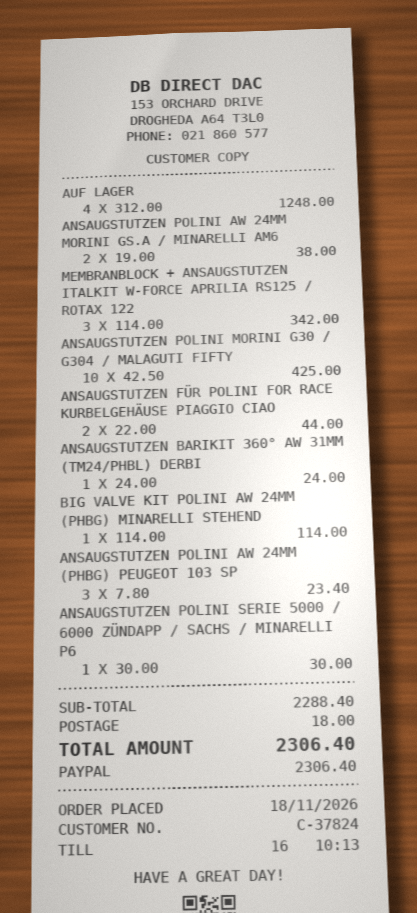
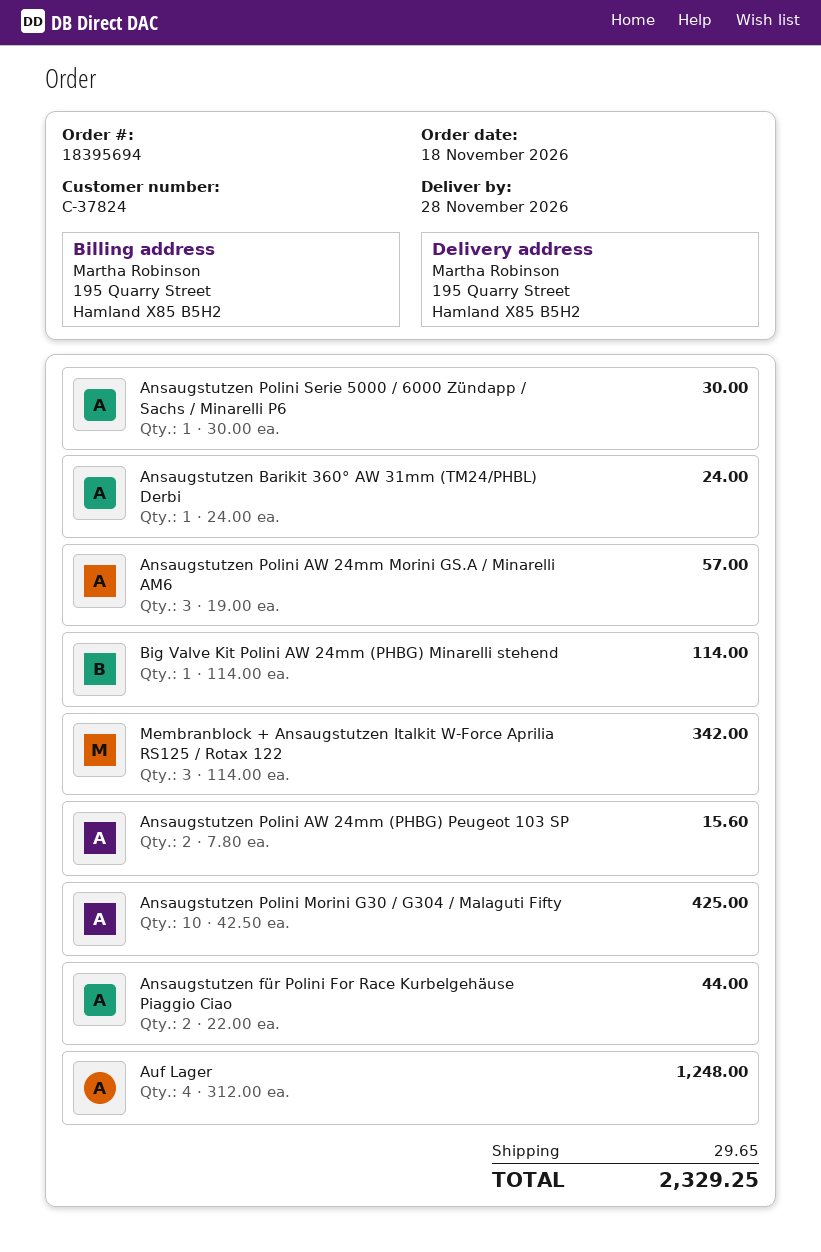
ANSAUGSTUTZEN POLINI AW 24MM MORINI GS.A / MINARELLI AM6: 2 x 19.00 = 38.00 -> 3 x 19.00 = 57.00
ANSAUGSTUTZEN POLINI AW 24MM (PHBG) PEUGEOT 103 SP: 3 x 7.80 = 23.40 -> 2 x 7.80 = 15.60
shipping: 18.00 -> 29.65
total: 2306.40 -> 2329.25

